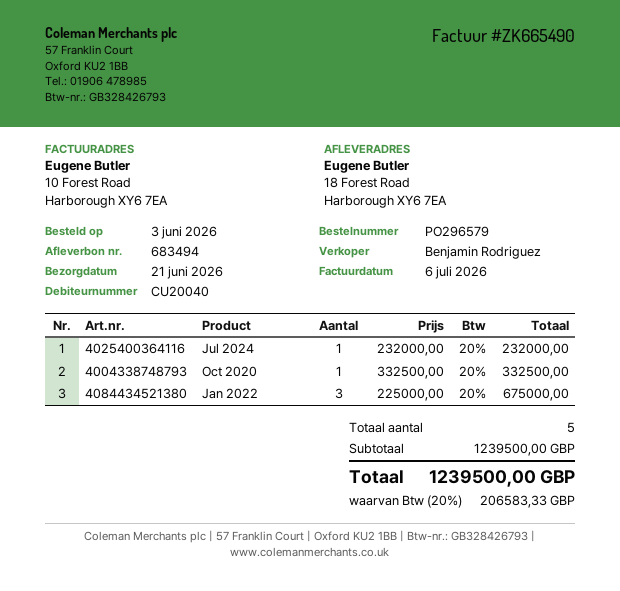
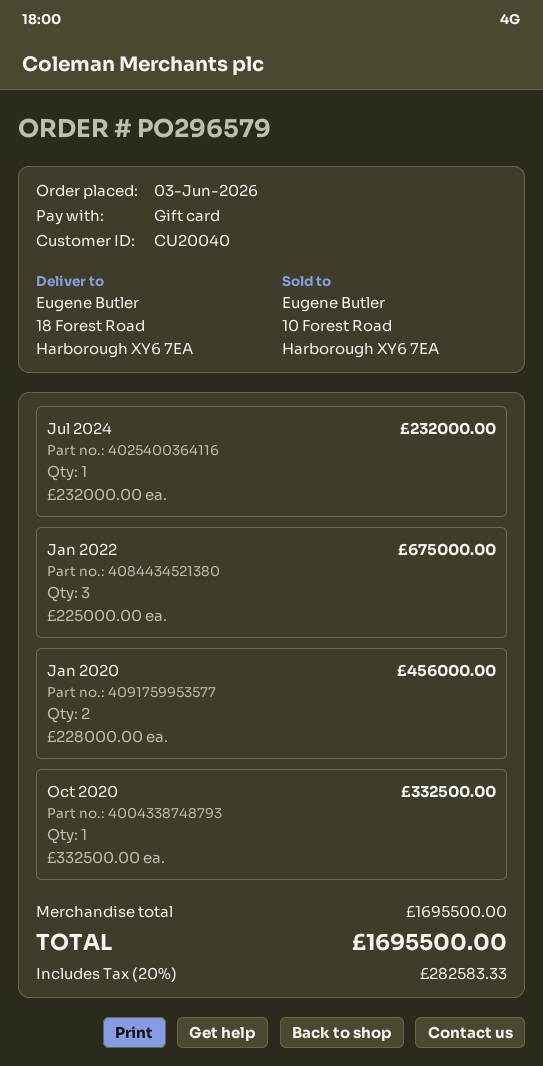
Jan 2020: none -> 2 x 228000.00 = 456000.00
subtotal: 1239500.00 -> 1695500.00
tax: 20% = 206583.33 -> 20% = 282583.33
total: 1239500.00 -> 1695500.00

